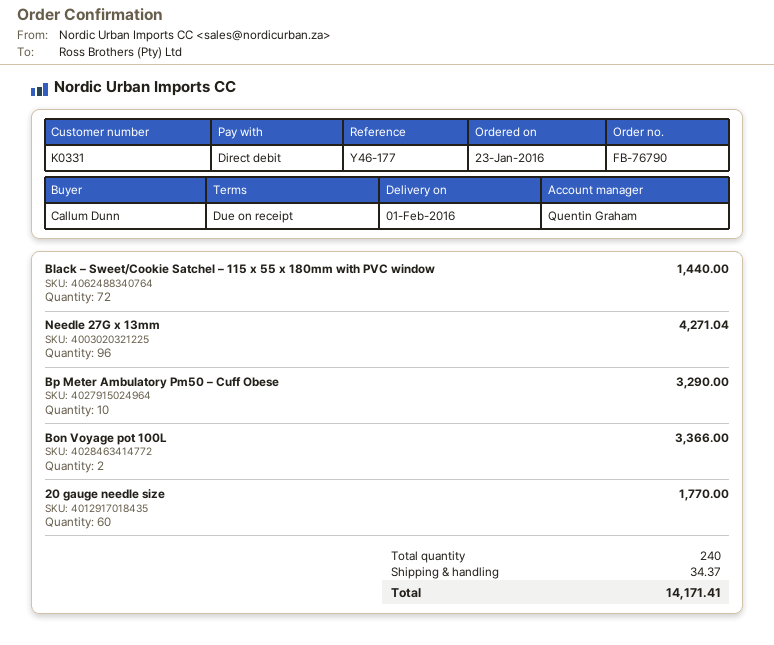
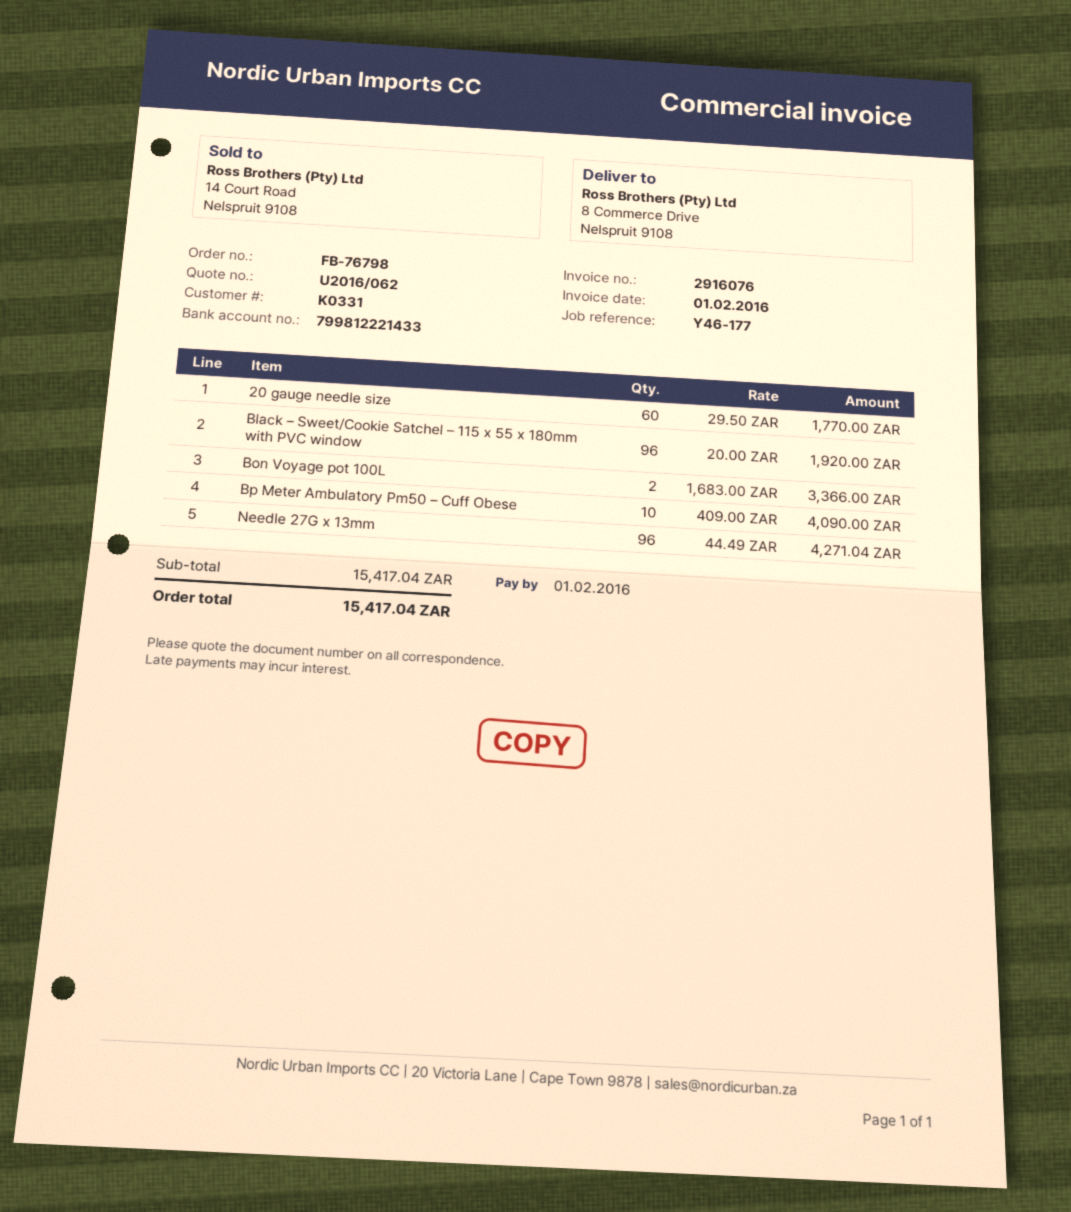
order number: FB-76790 -> FB-76798
Black – Sweet/Cookie Satchel – 115 x 55 x 180mm with PVC window: 72 for 1440.00 -> 96 for 1920.00
Bp Meter Ambulatory Pm50 – Cuff Obese: 10 for 3290.00 -> 10 for 4090.00
shipping: 34.37 -> none
total: 14171.41 -> 15417.04

